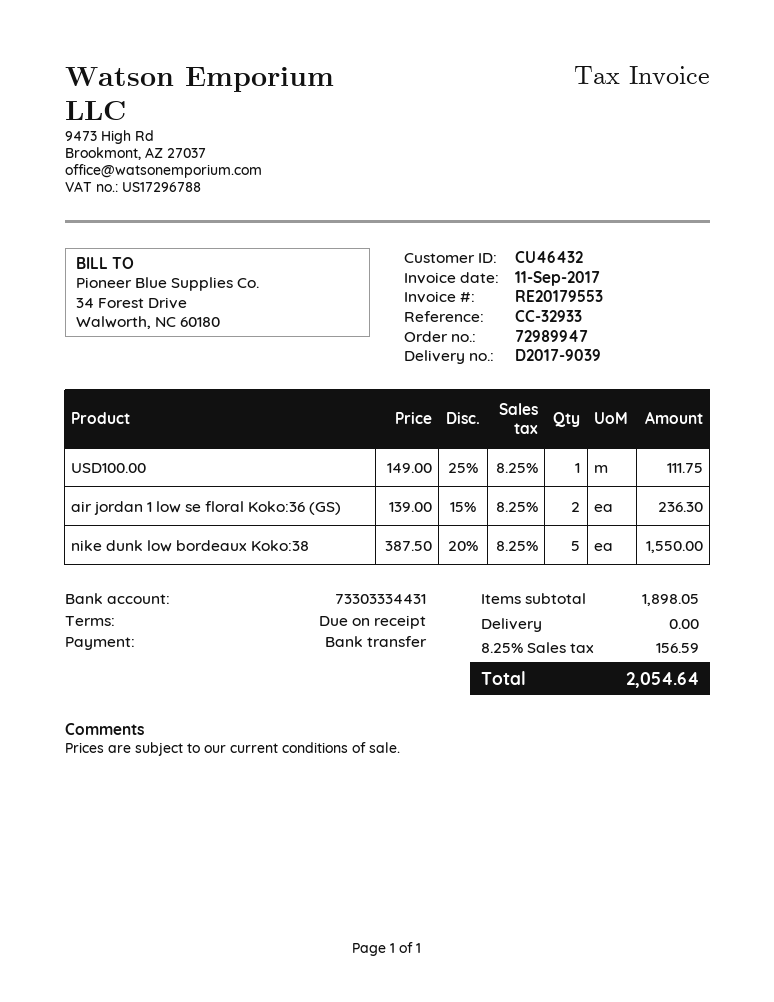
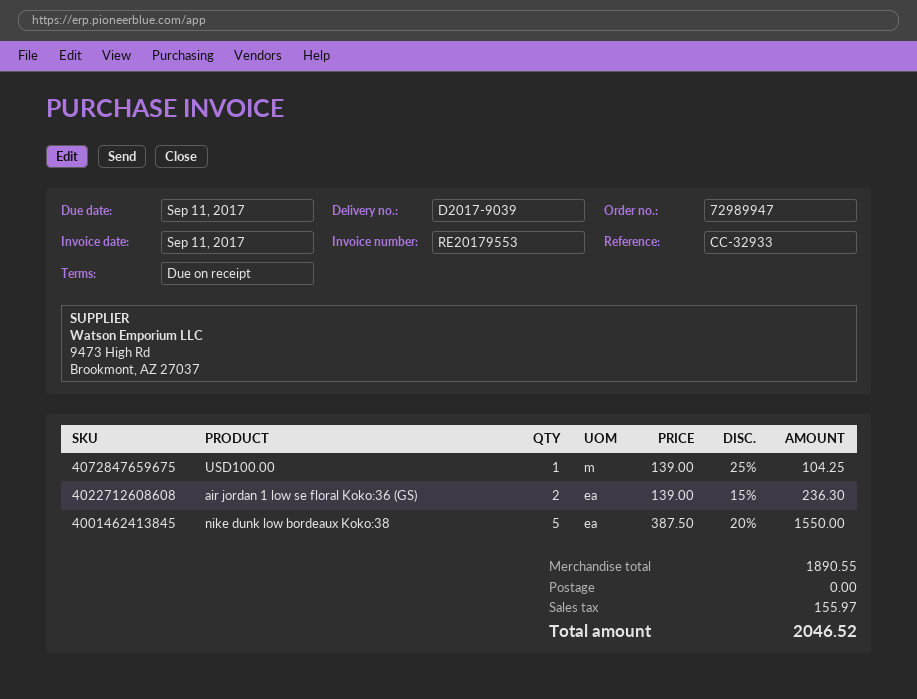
USD100.00: 1 x 149.00 - 25% = 111.75 -> 1 x 139.00 - 25% = 104.25
subtotal: 1898.05 -> 1890.55
tax: 156.59 -> 155.97
total: 2054.64 -> 2046.52

